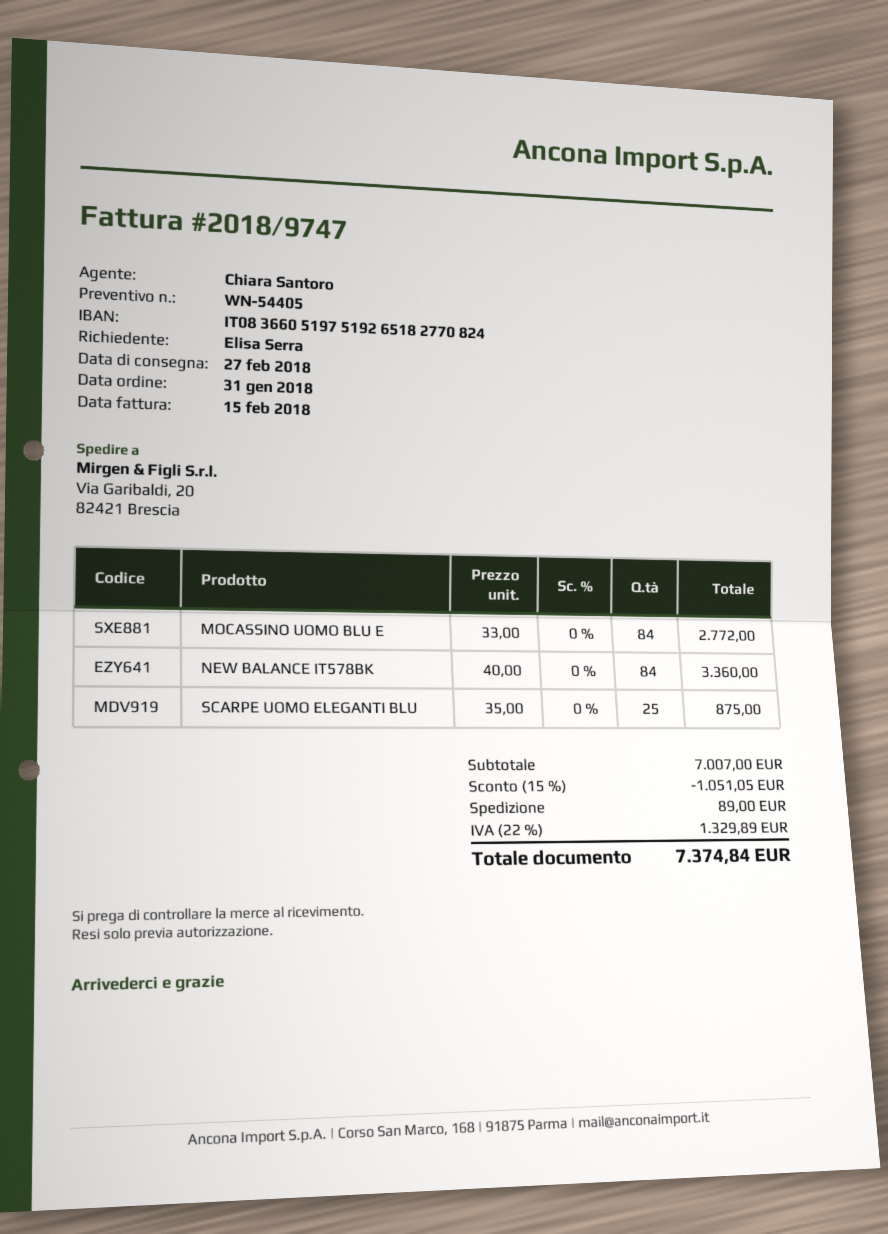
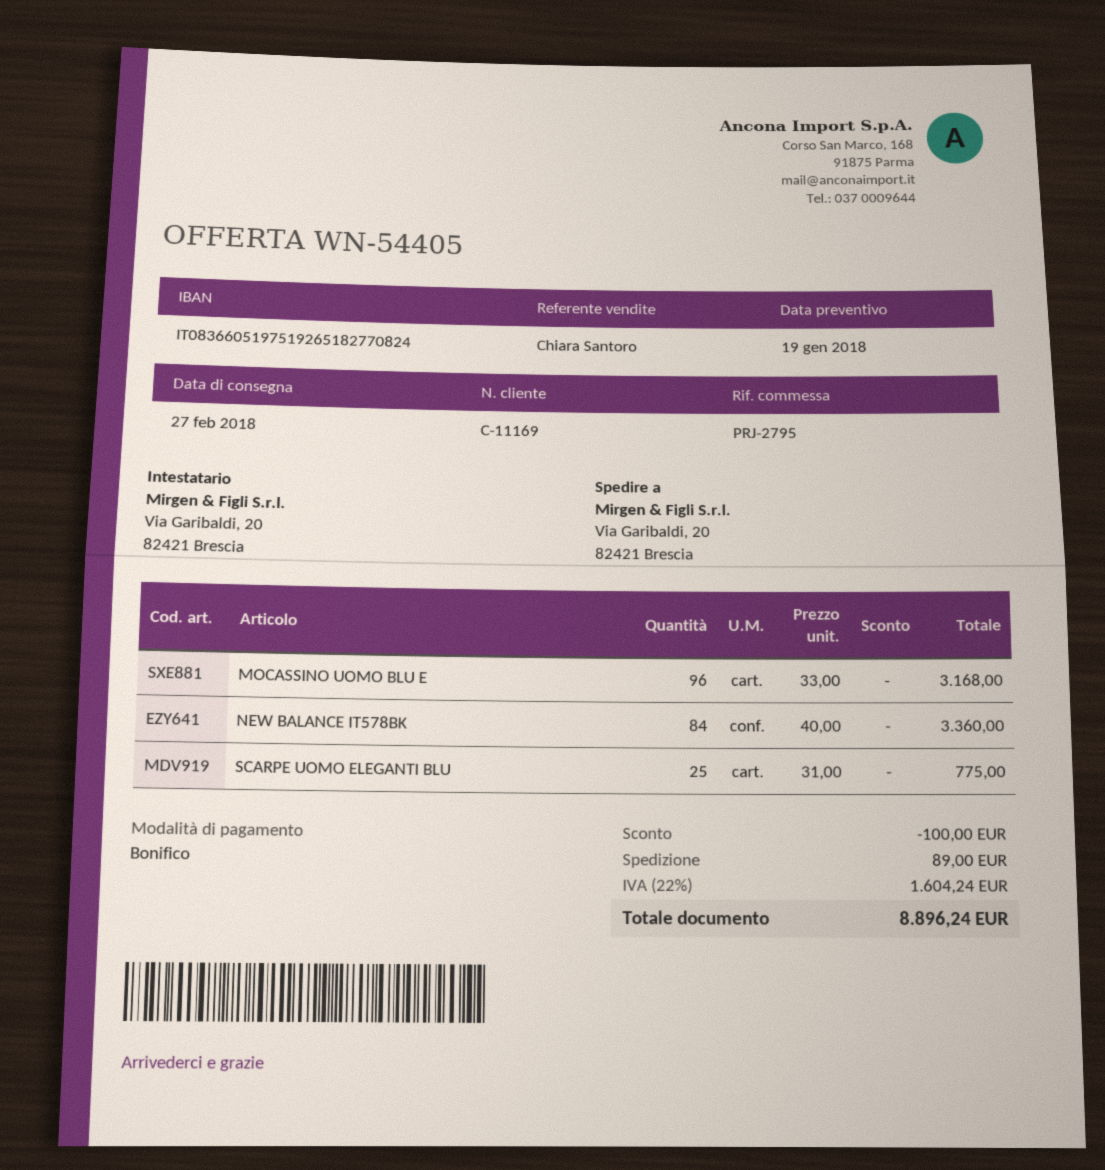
MOCASSINO UOMO BLU E: 84 x 33.00 = 2772.00 -> 96 x 33.00 = 3168.00
SCARPE UOMO ELEGANTI BLU: 25 x 35.00 = 875.00 -> 25 x 31.00 = 775.00
discount: 1051.05 -> 100.00
tax: 22% = 1329.89 -> 22% = 1604.24
total: 7374.84 -> 8896.24

